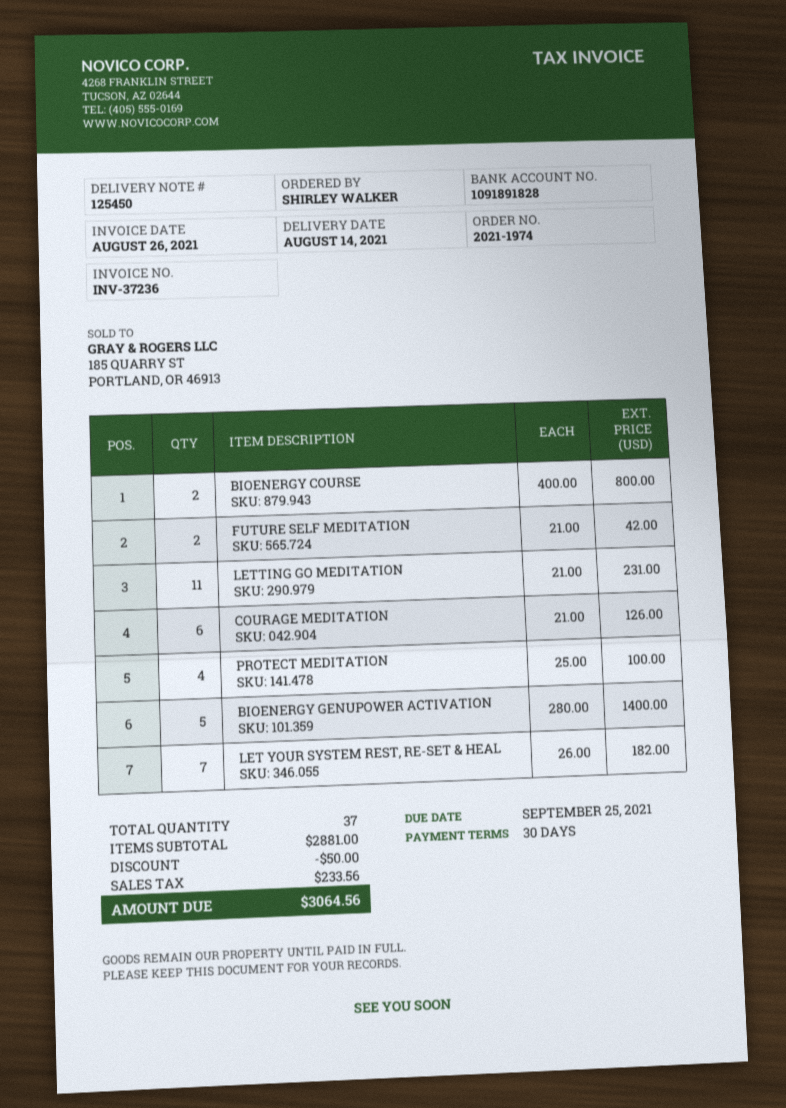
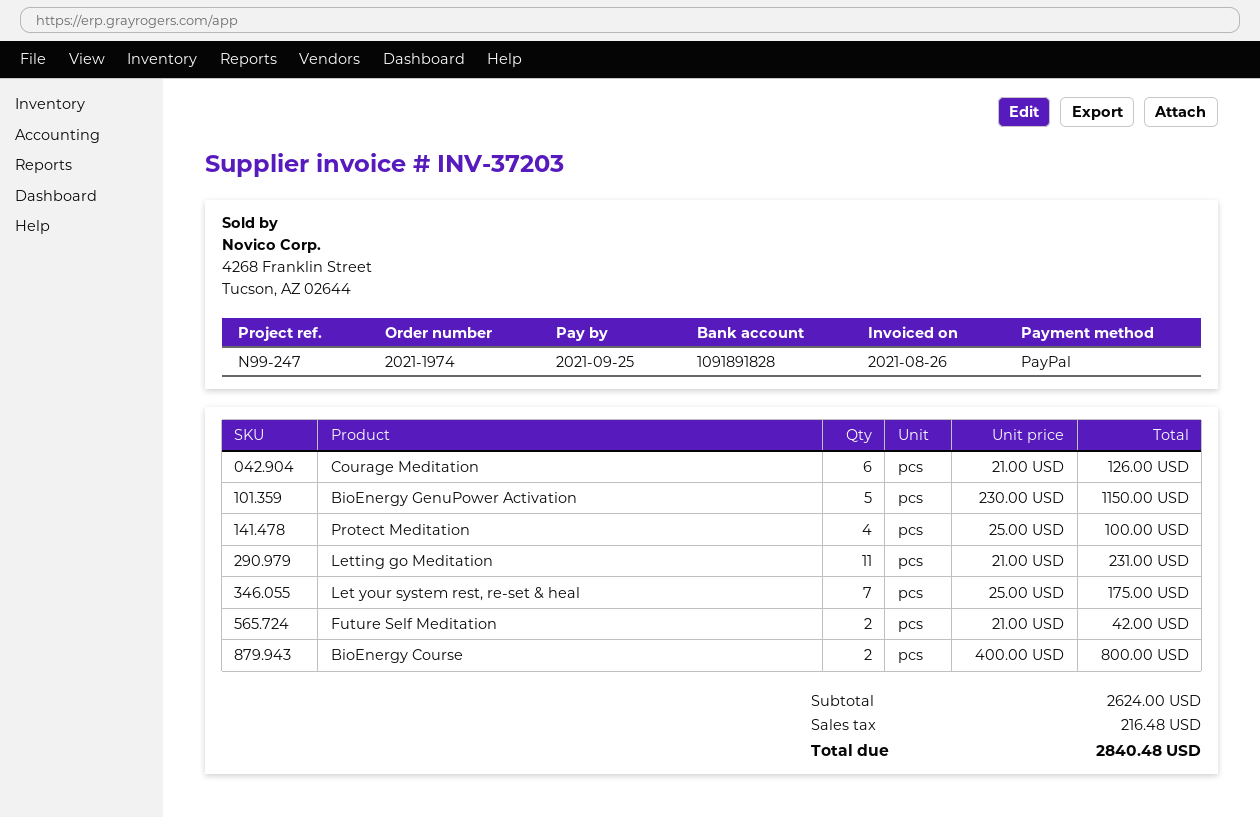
invoice number: INV-37236 -> INV-37203
BIOENERGY GENUPOWER ACTIVATION: 5 x 280.00 = 1400.00 -> 5 x 230.00 = 1150.00
LET YOUR SYSTEM REST, RE-SET & HEAL: 7 x 26.00 = 182.00 -> 7 x 25.00 = 175.00
subtotal: 2881.00 -> 2624.00
discount: 50.00 -> none
tax: 233.56 -> 216.48
total: 3064.56 -> 2840.48

